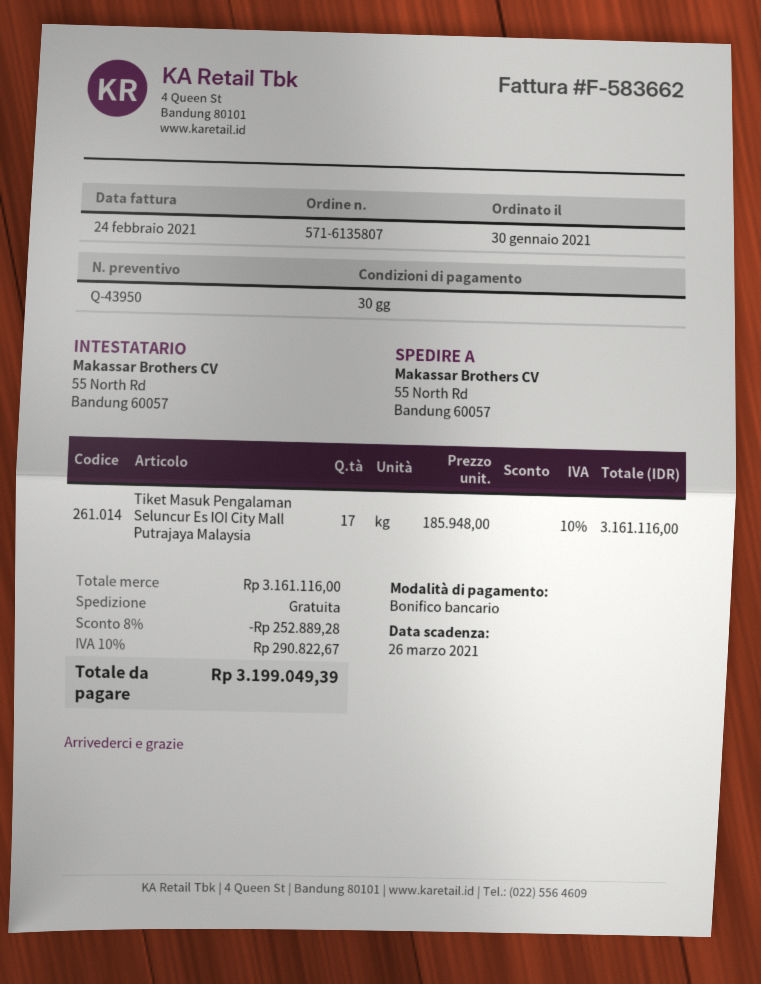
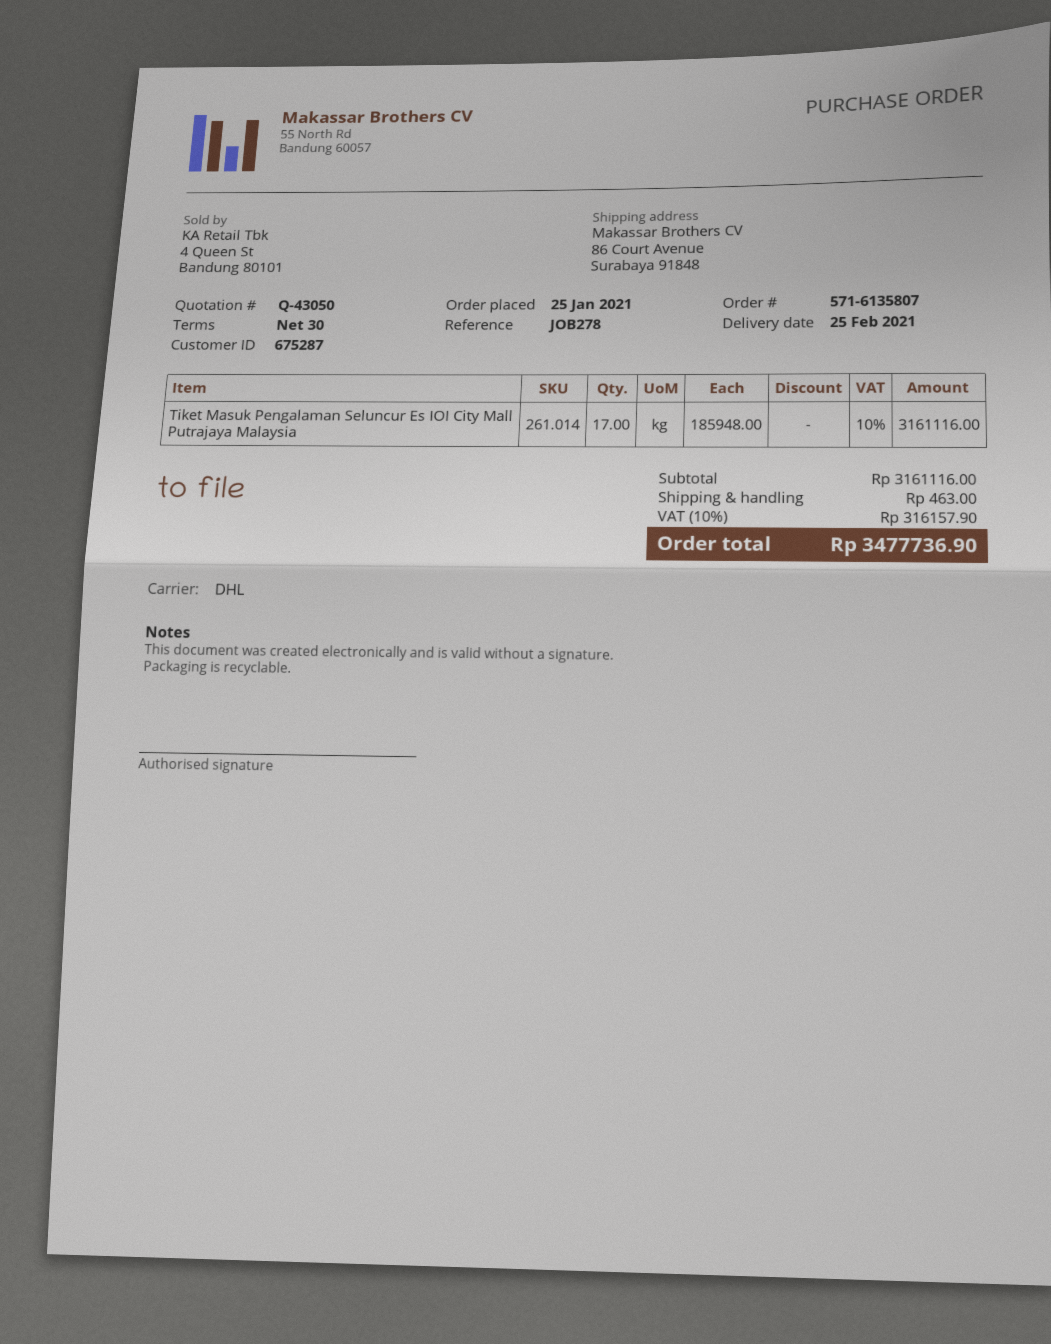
quote number: Q-43950 -> Q-43050
order date: 2021-01-30 -> 2021-01-25
ship to: 55 North Rd, Bandung 60057 -> 86 Court Avenue, Surabaya 91848
discount: 8% = 252889.28 -> none
shipping: 0.00 -> 463.00
tax: 10% = 290822.67 -> 10% = 316157.90
total: 3199049.39 -> 3477736.90

